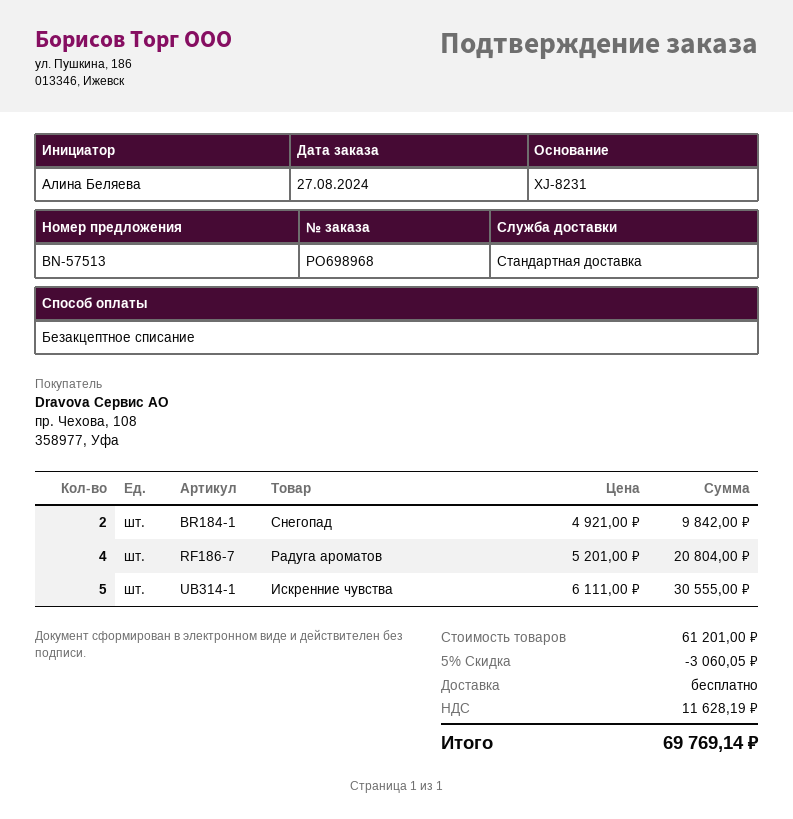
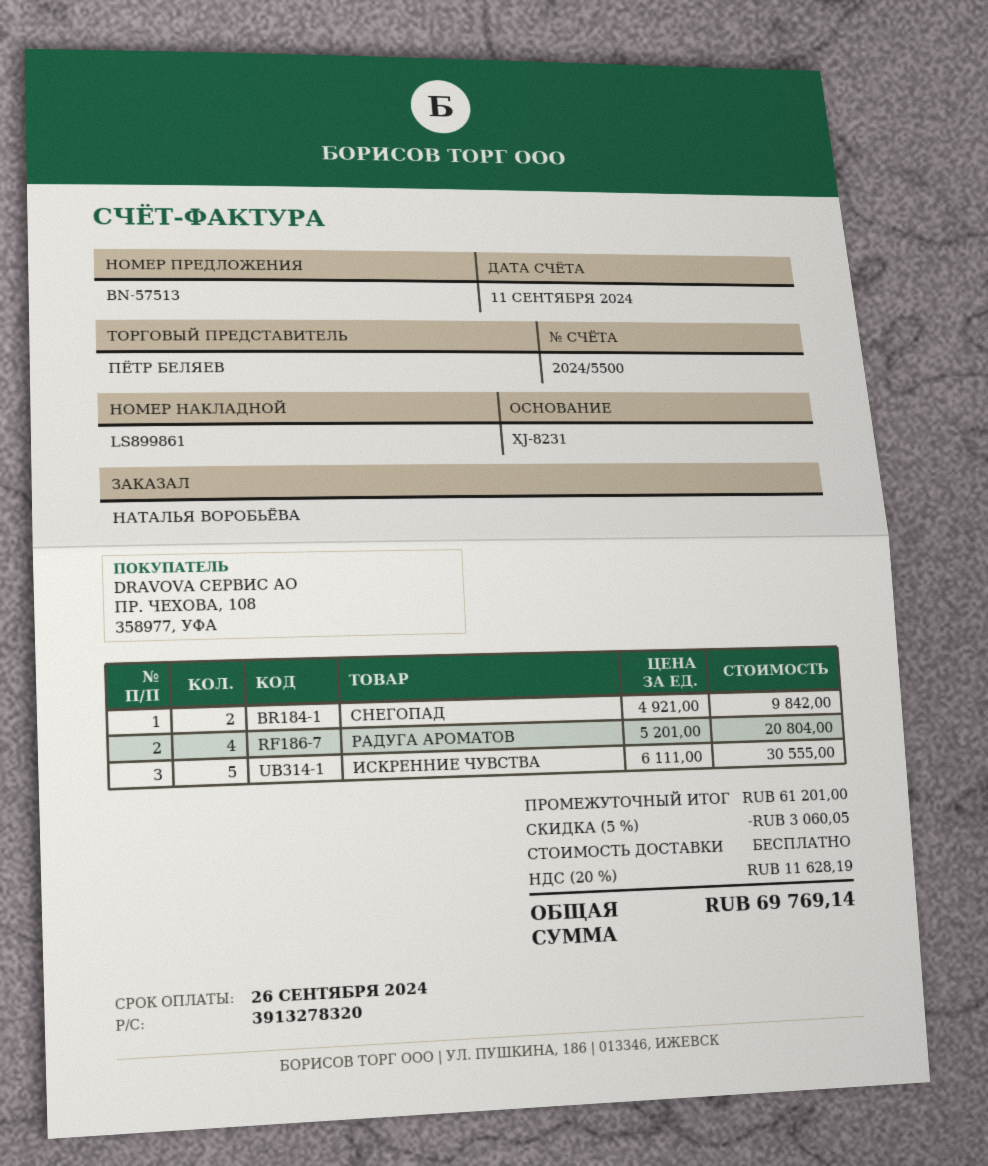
ordered by: Алина Беляева -> НАТАЛЬЯ ВОРОБЬЁВА

